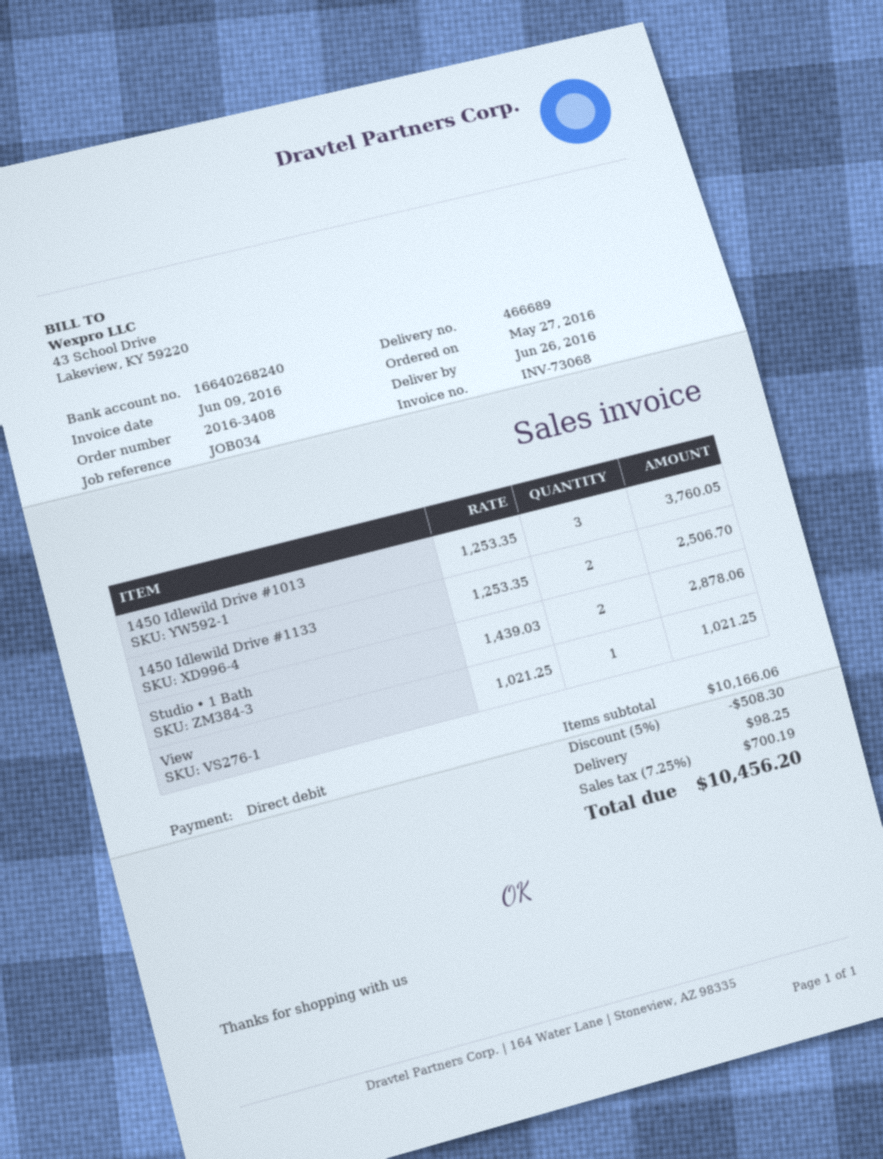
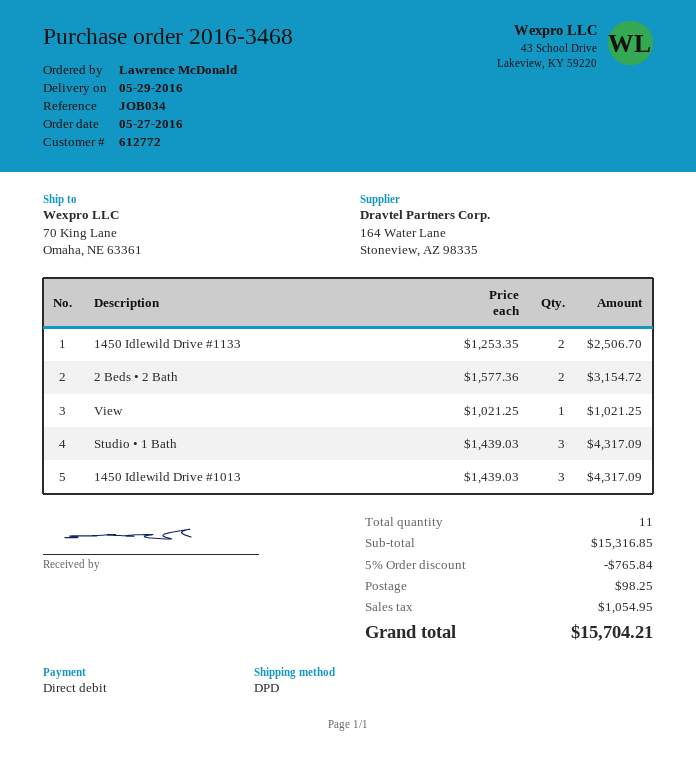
order number: 2016-3408 -> 2016-3468
delivery date: 2016-06-26 -> 2016-05-29
1450 Idlewild Drive #1013: 3 x 1253.35 = 3760.05 -> 3 x 1439.03 = 4317.09
Studio • 1 Bath: 2 x 1439.03 = 2878.06 -> 3 x 1439.03 = 4317.09
2 Beds • 2 Bath: none -> 2 x 1577.36 = 3154.72
subtotal: 10166.06 -> 15316.85
discount: 5% = 508.30 -> 5% = 765.84
tax: 700.19 -> 1054.95
total: 10456.20 -> 15704.21

